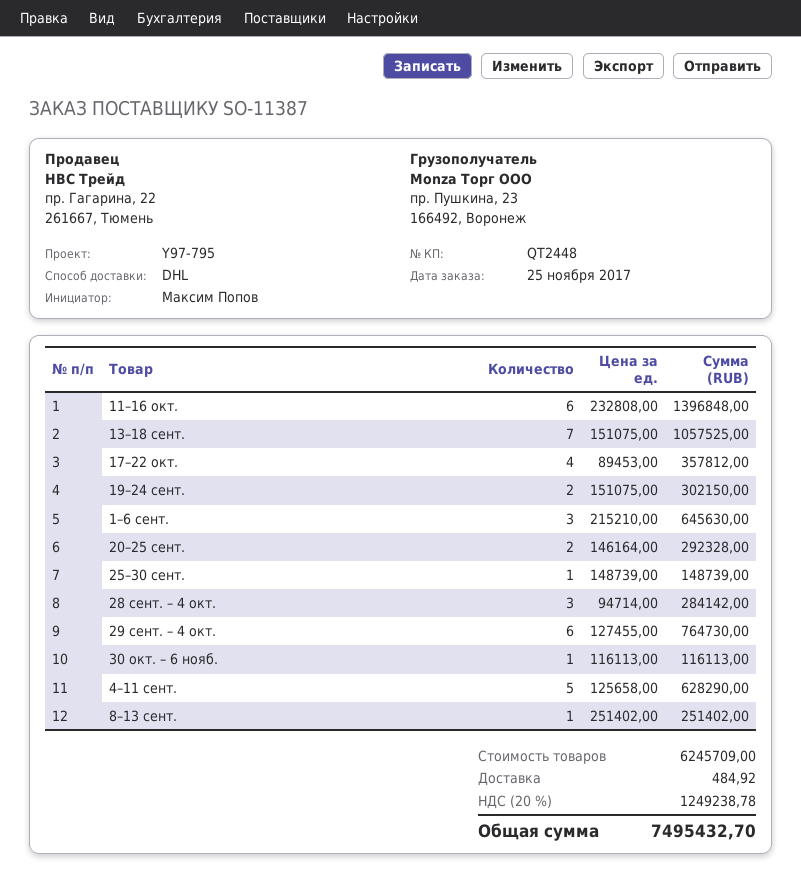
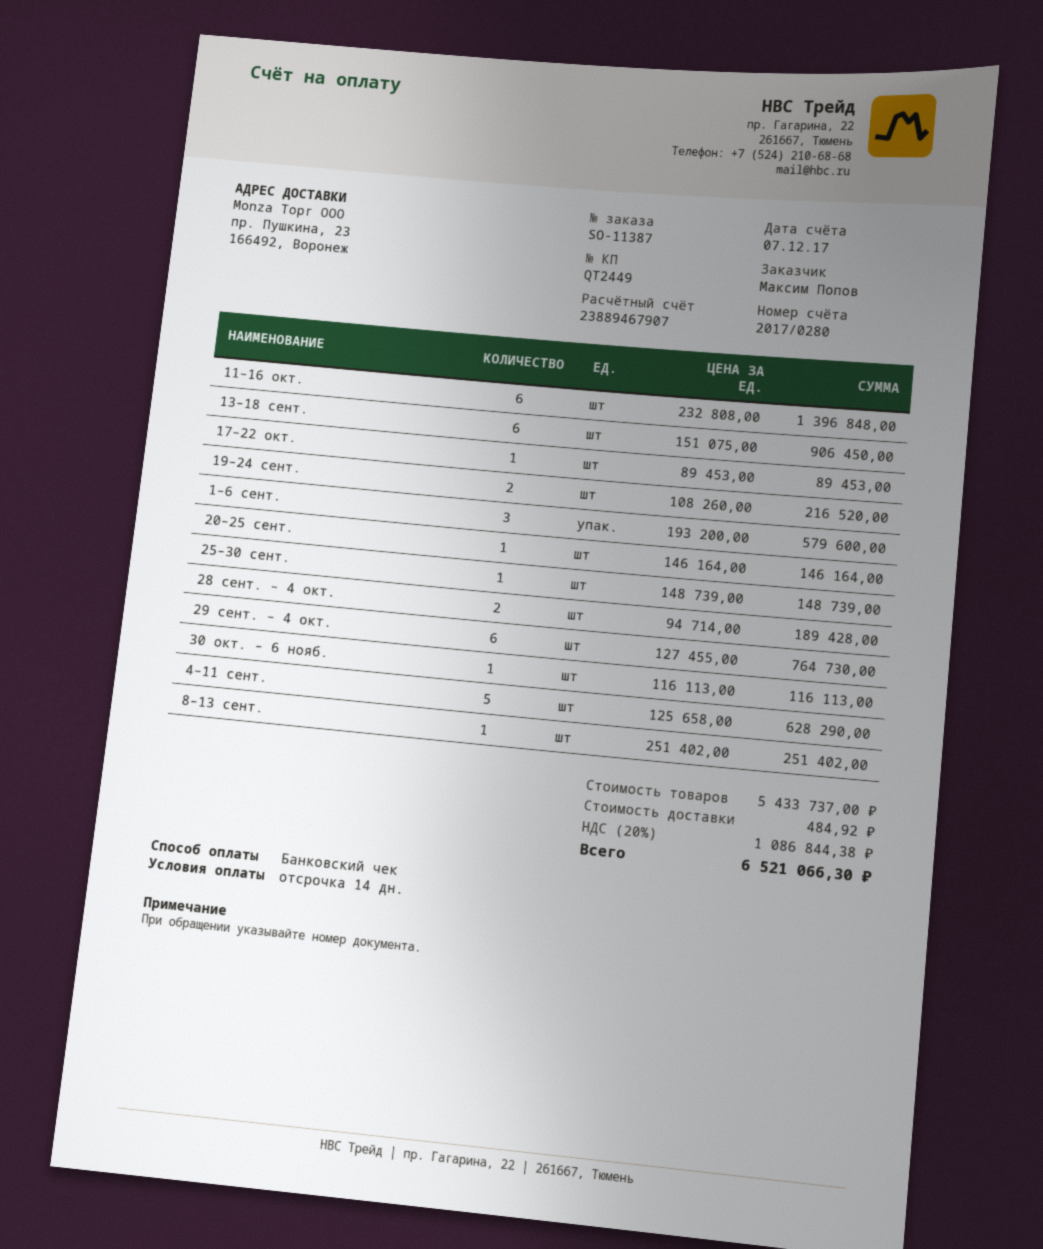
quote number: QT2448 -> QT2449
13–18 сент.: 7 x 151075.00 = 1057525.00 -> 6 x 151075.00 = 906450.00
17–22 окт.: 4 x 89453.00 = 357812.00 -> 1 x 89453.00 = 89453.00
19–24 сент.: 2 x 151075.00 = 302150.00 -> 2 x 108260.00 = 216520.00
1–6 сент.: 3 x 215210.00 = 645630.00 -> 3 x 193200.00 = 579600.00
20–25 сент.: 2 x 146164.00 = 292328.00 -> 1 x 146164.00 = 146164.00
28 сент. – 4 окт.: 3 x 94714.00 = 284142.00 -> 2 x 94714.00 = 189428.00
subtotal: 6245709.00 -> 5433737.00
tax: 20% = 1249238.78 -> 20% = 1086844.38
total: 7495432.70 -> 6521066.30

